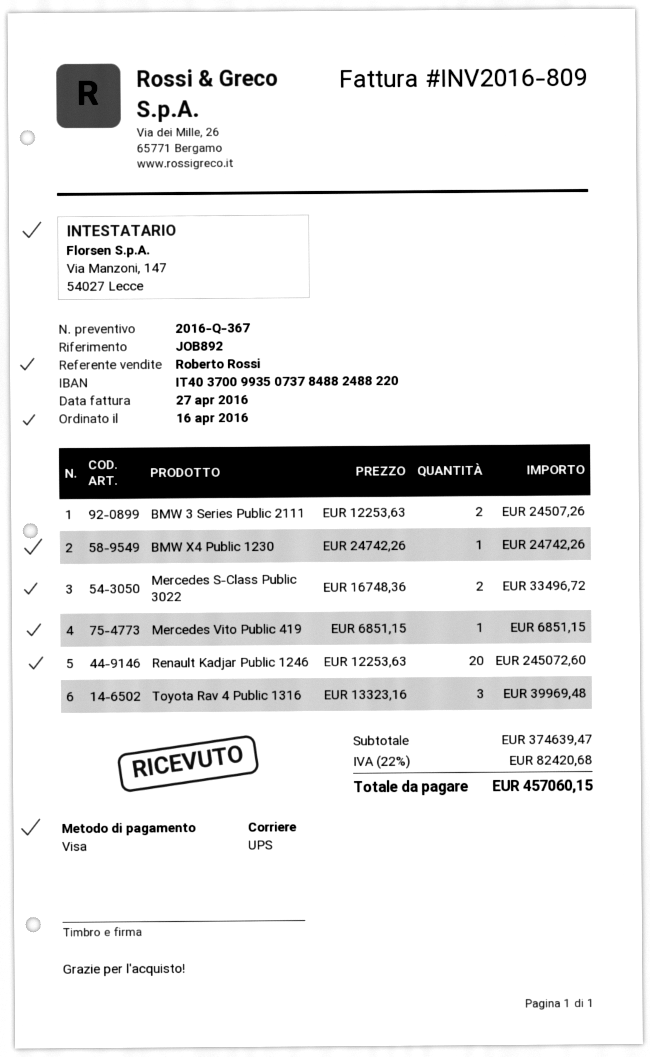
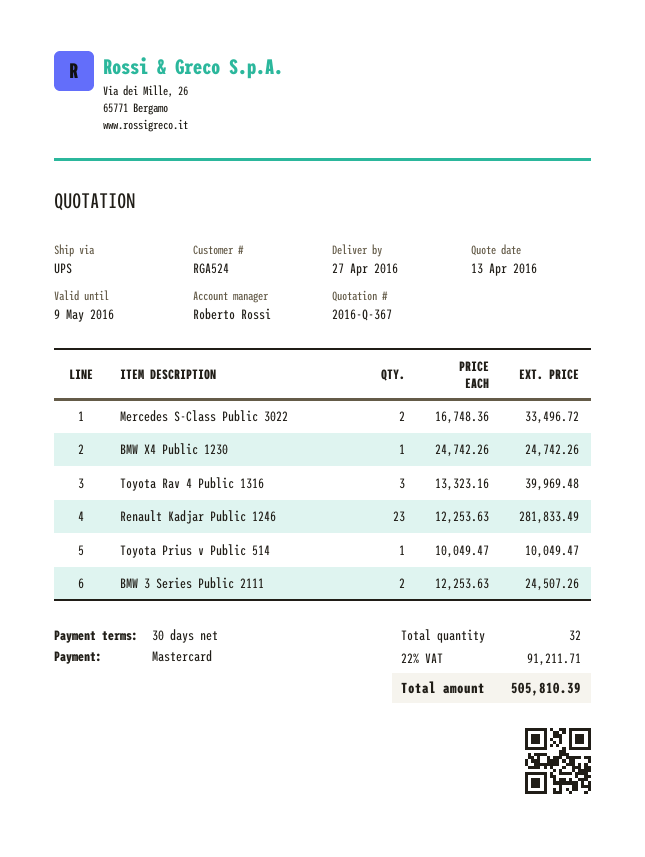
payment method: Visa -> Mastercard
Mercedes Vito Public 419: 1 x 6851.15 = 6851.15 -> none
Renault Kadjar Public 1246: 20 x 12253.63 = 245072.60 -> 23 x 12253.63 = 281833.49
Toyota Prius v Public 514: none -> 1 x 10049.47 = 10049.47
tax: 22% = 82420.68 -> 22% = 91211.71
total: 457060.15 -> 505810.39

